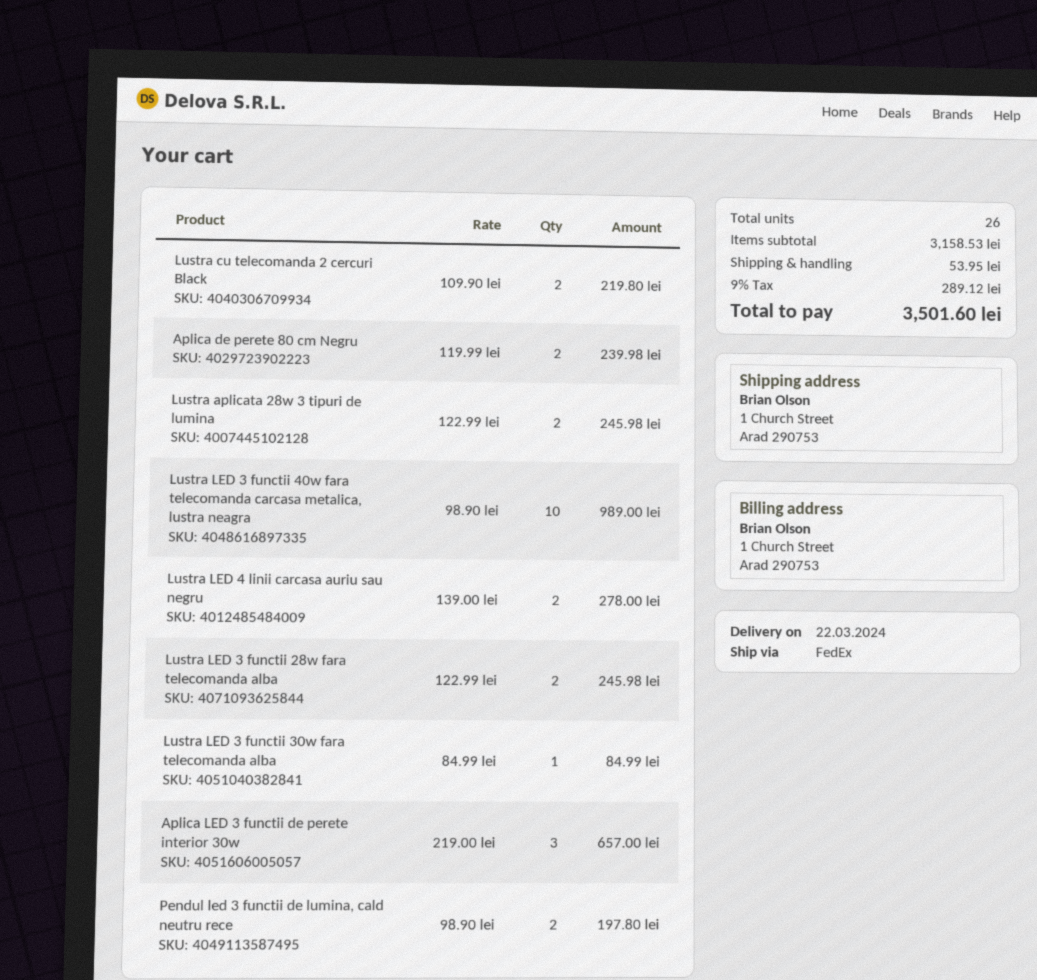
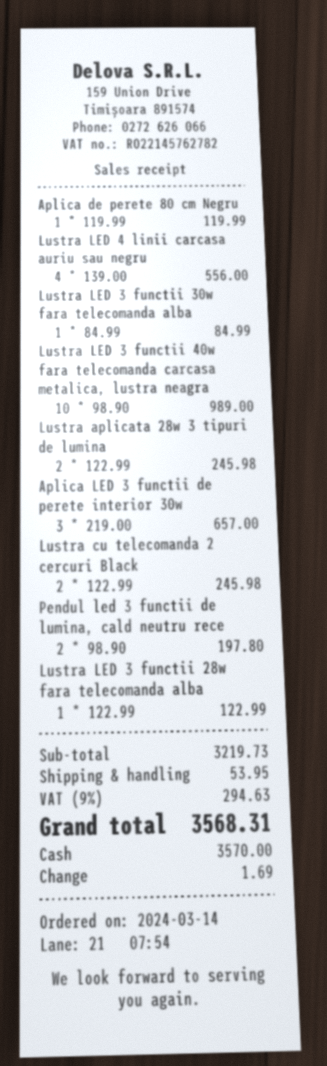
Lustra cu telecomanda 2 cercuri Black: 2 x 109.90 = 219.80 -> 2 x 122.99 = 245.98
Aplica de perete 80 cm Negru: 2 x 119.99 = 239.98 -> 1 x 119.99 = 119.99
Lustra LED 4 linii carcasa auriu sau negru: 2 x 139.00 = 278.00 -> 4 x 139.00 = 556.00
Lustra LED 3 functii 28w fara telecomanda alba: 2 x 122.99 = 245.98 -> 1 x 122.99 = 122.99
subtotal: 3158.53 -> 3219.73
tax: 9% = 289.12 -> 9% = 294.63
total: 3501.60 -> 3568.31

